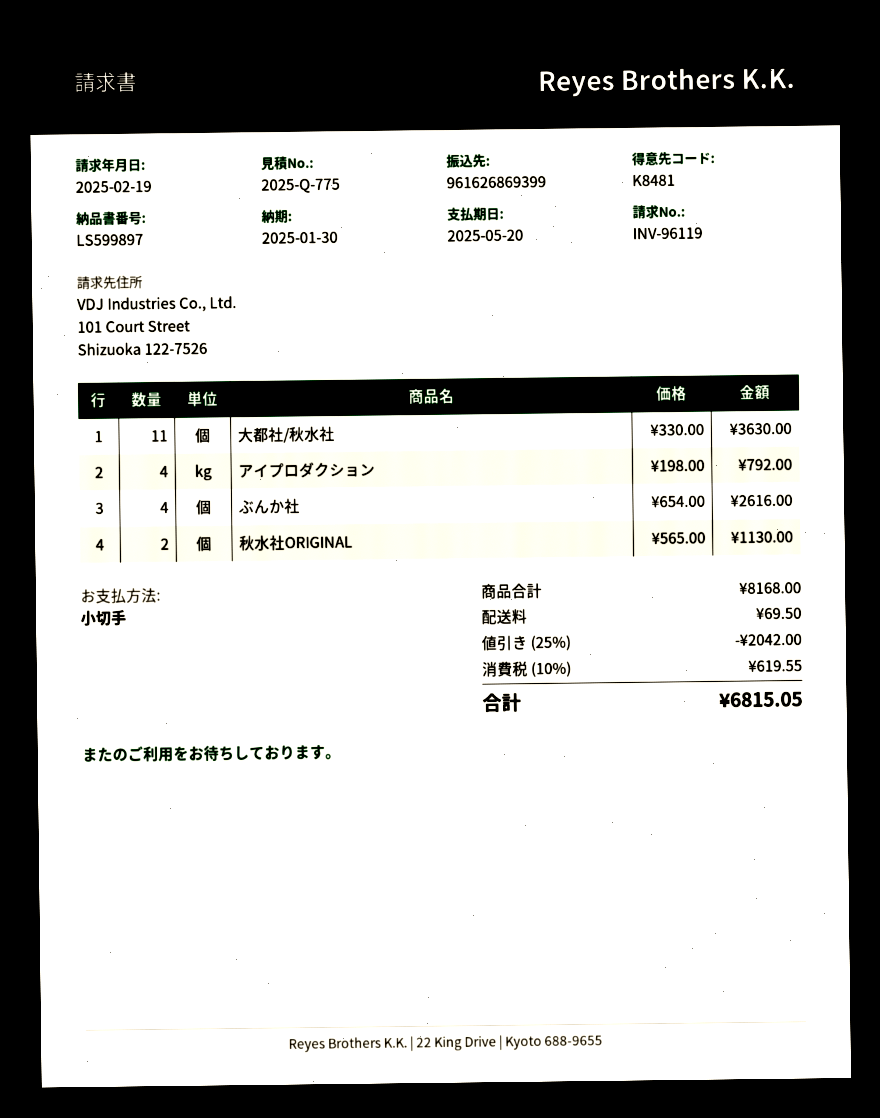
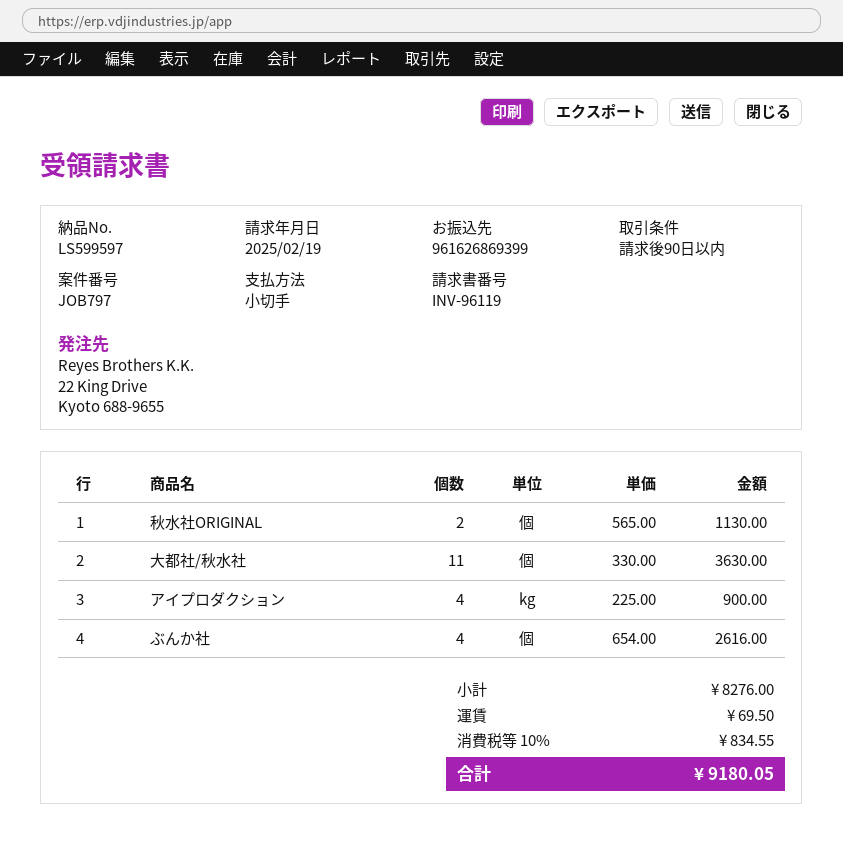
delivery note number: LS599897 -> LS599597
アイプロダクション: 4 x 198.00 = 792.00 -> 4 x 225.00 = 900.00
subtotal: 8168.00 -> 8276.00
discount: 25% = 2042.00 -> none
tax: 10% = 619.55 -> 10% = 834.55
total: 6815.05 -> 9180.05

